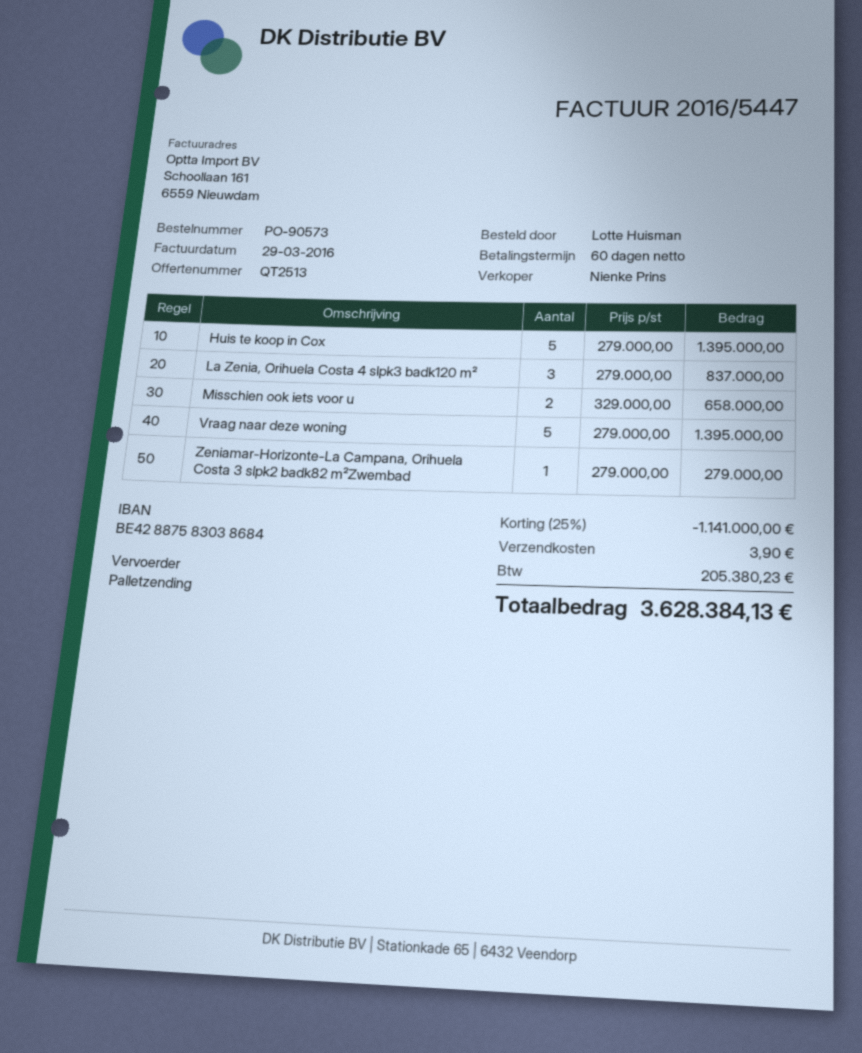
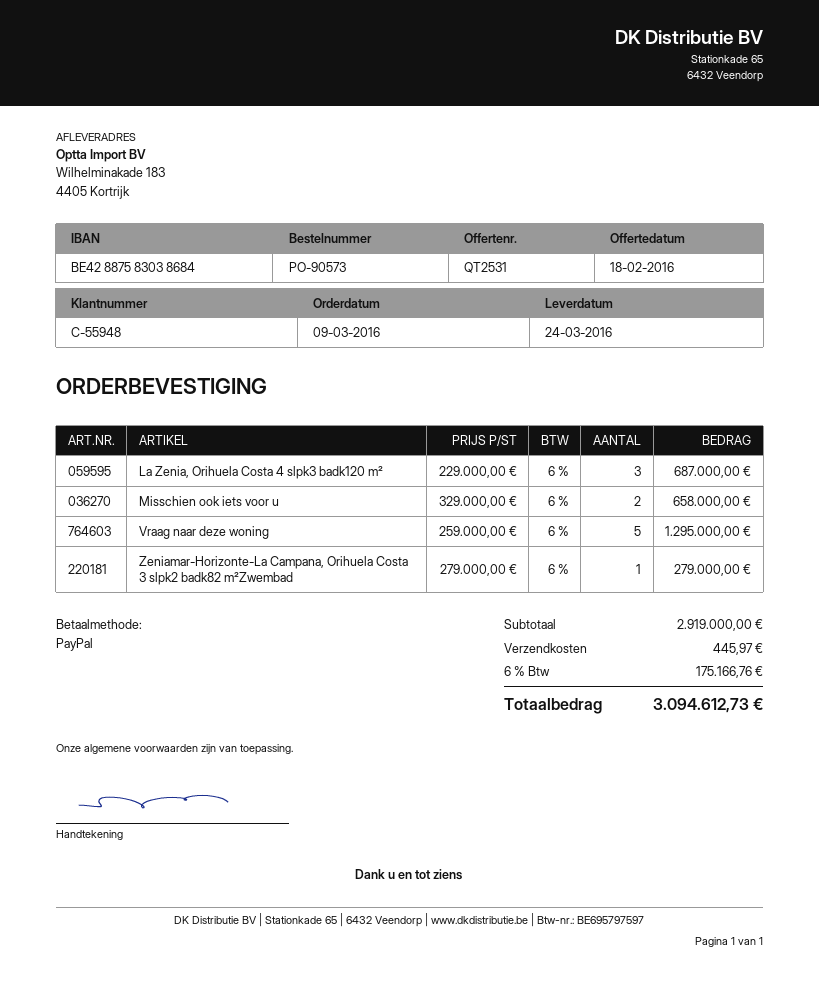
quote number: QT2513 -> QT2531
Huis te koop in Cox: 5 x 279000.00 = 1395000.00 -> none
La Zenia, Orihuela Costa 4 slpk3 badk120 m²: 3 x 279000.00 = 837000.00 -> 3 x 229000.00 = 687000.00
Vraag naar deze woning: 5 x 279000.00 = 1395000.00 -> 5 x 259000.00 = 1295000.00
discount: 25% = 1141000.00 -> none
shipping: 3.90 -> 445.97
tax: 205380.23 -> 175166.76
total: 3628384.13 -> 3094612.73

